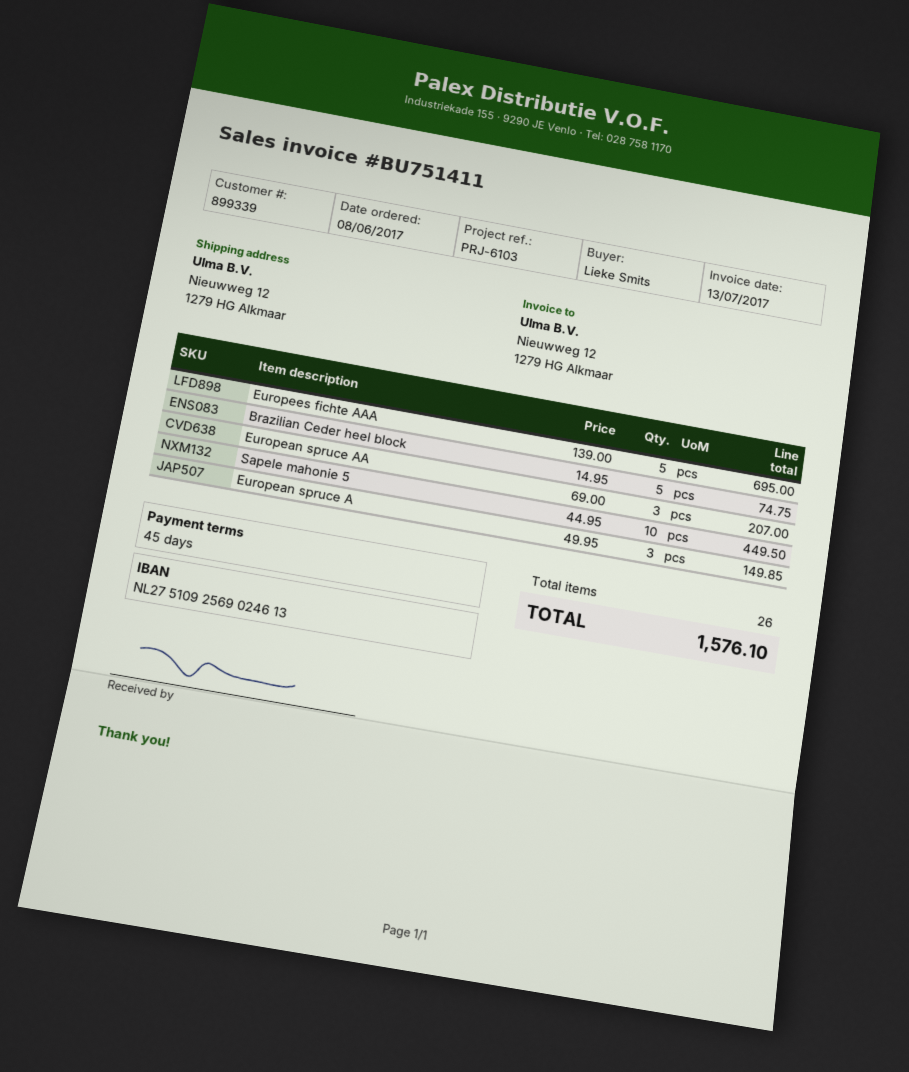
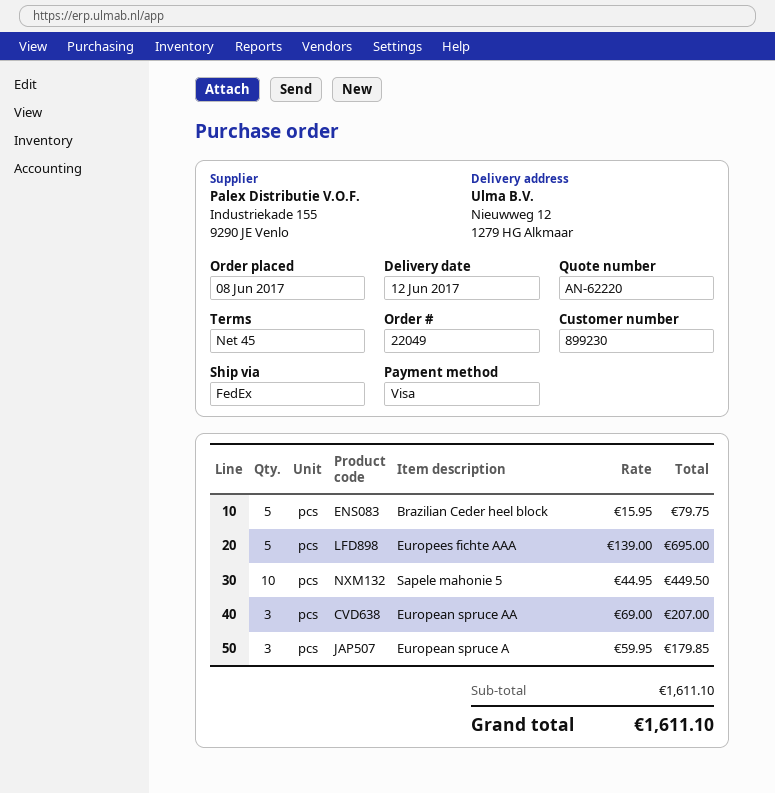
customer number: 899339 -> 899230
Brazilian Ceder heel block: 5 x 14.95 = 74.75 -> 5 x 15.95 = 79.75
European spruce A: 3 x 49.95 = 149.85 -> 3 x 59.95 = 179.85
total: 1576.10 -> 1611.10

